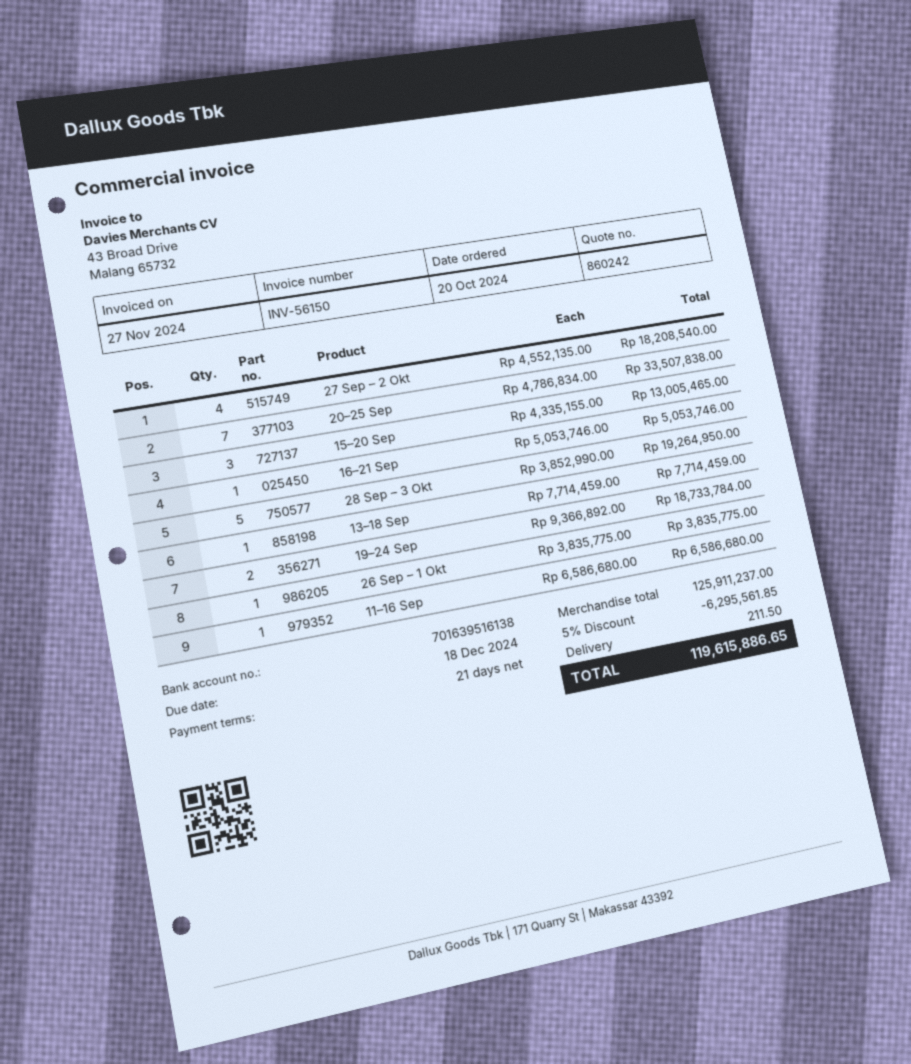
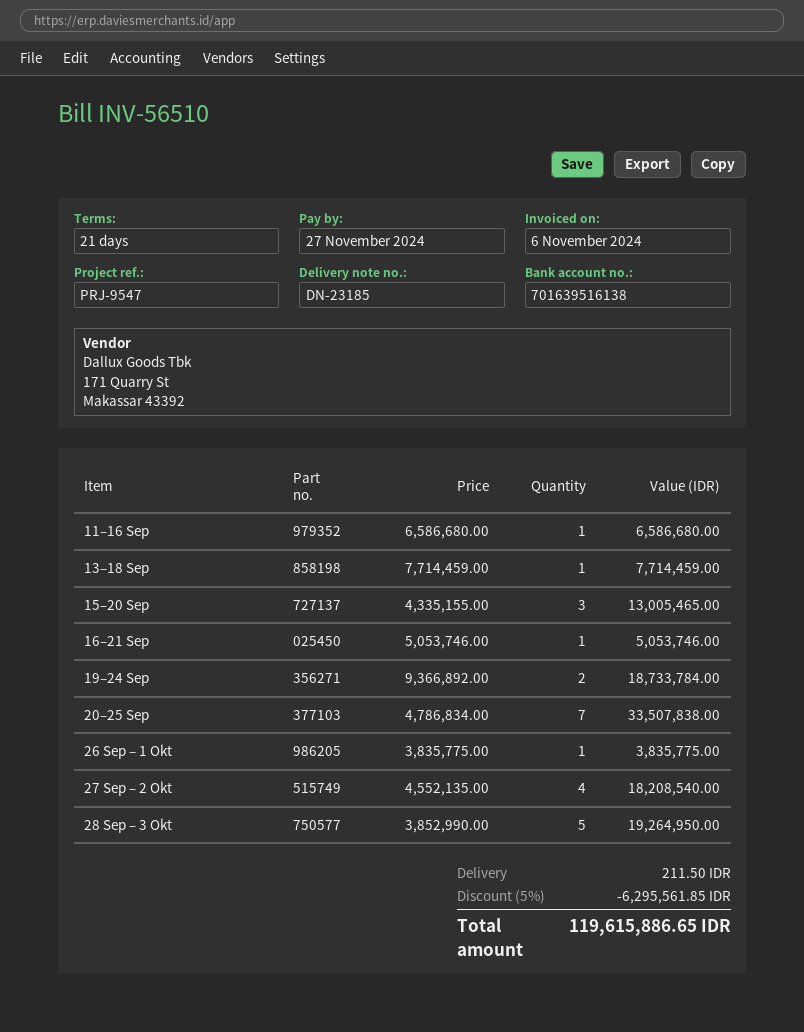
invoice number: INV-56150 -> INV-56510
invoice date: 2024-11-27 -> 2024-11-06
due date: 2024-12-18 -> 2024-11-27

